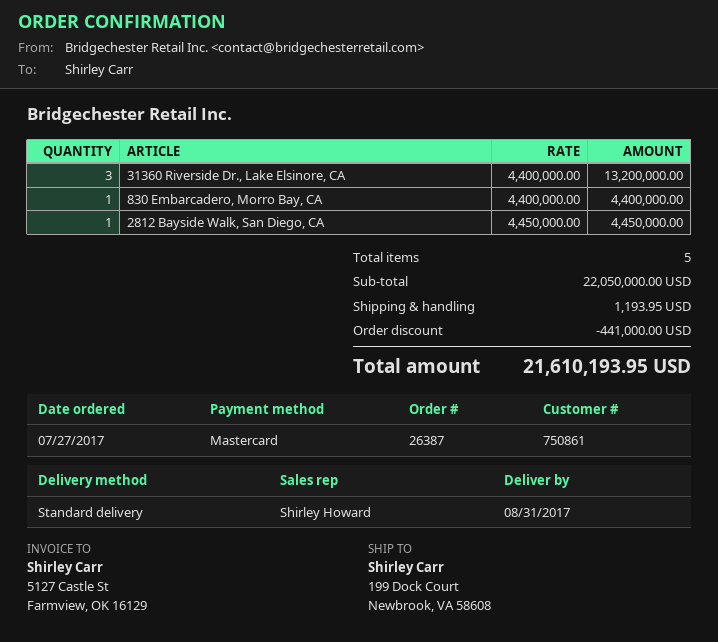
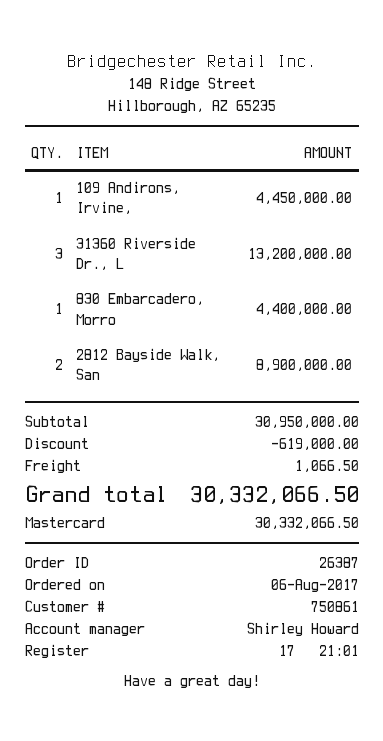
order date: 2017-07-27 -> 2017-08-06
2812 Bayside Walk, San Diego, CA: 1 for 4450000.00 -> 2 for 8900000.00
109 Andirons, Irvine,: none -> 1 for 4450000.00
subtotal: 22050000.00 -> 30950000.00
discount: 441000.00 -> 619000.00
shipping: 1193.95 -> 1066.50
total: 21610193.95 -> 30332066.50

